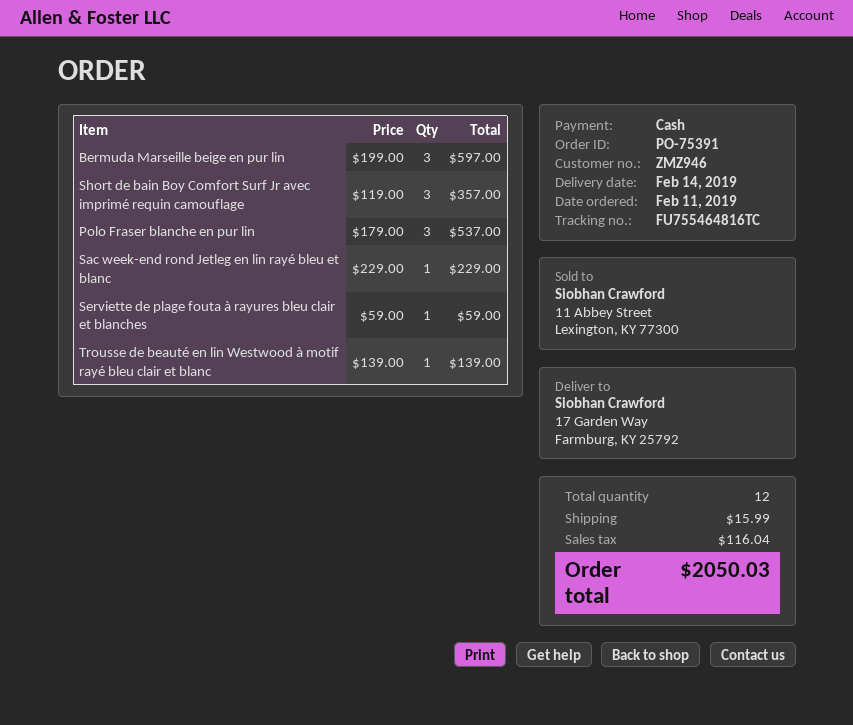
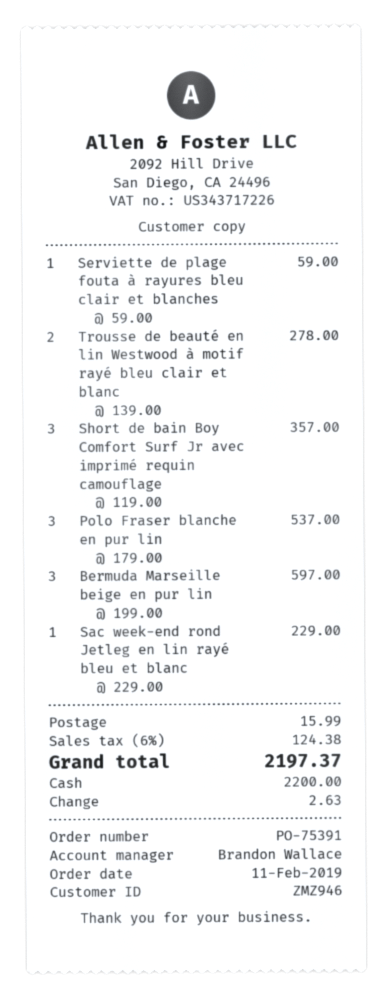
Trousse de beauté en lin Westwood à motif rayé bleu clair et blanc: 1 x 139.00 = 139.00 -> 2 x 139.00 = 278.00
tax: 116.04 -> 124.38
total: 2050.03 -> 2197.37

